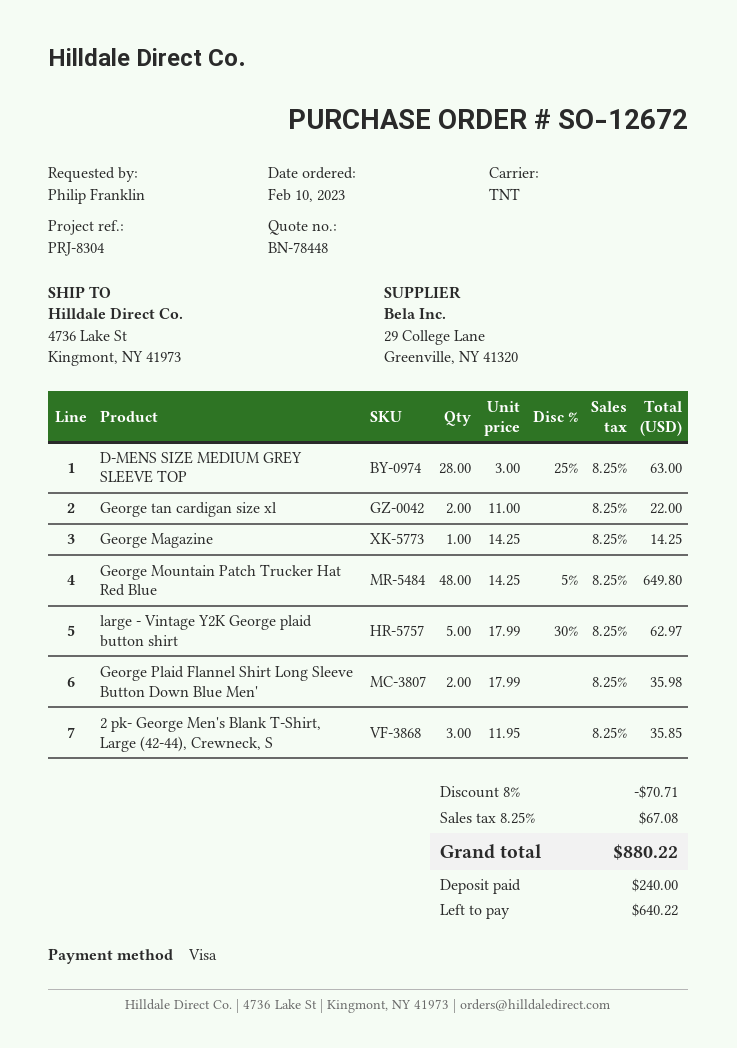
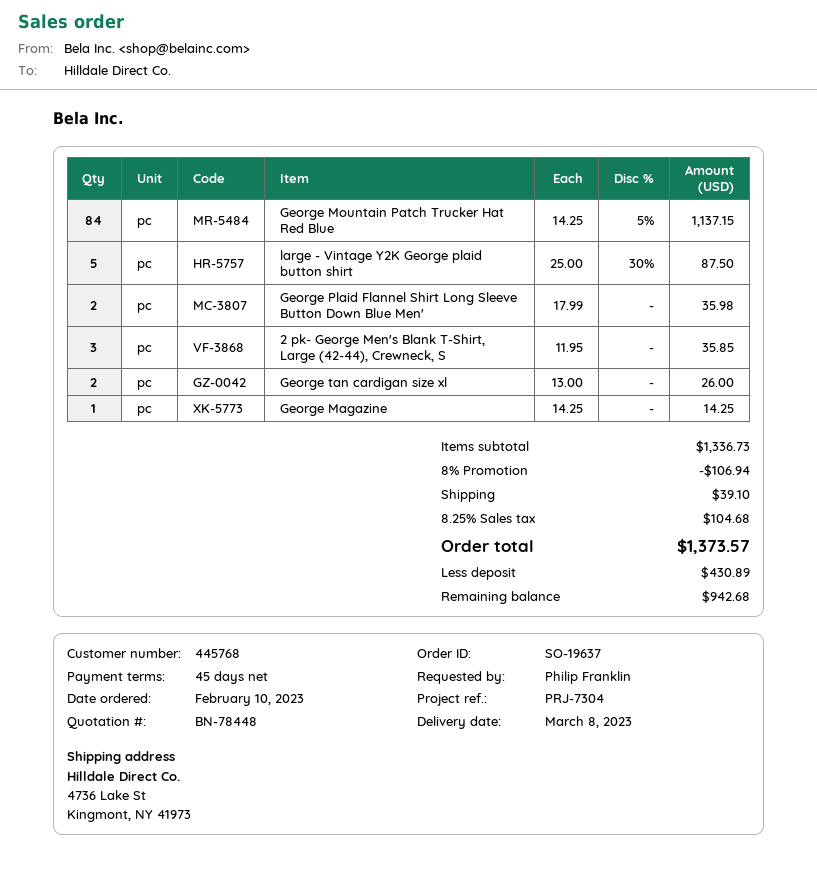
order number: SO-12672 -> SO-19637
reference: PRJ-8304 -> PRJ-7304
D-MENS SIZE MEDIUM GREY SLEEVE TOP: 28 x 3.00 - 25% = 63.00 -> none
George tan cardigan size xl: 2 x 11.00 = 22.00 -> 2 x 13.00 = 26.00
George Mountain Patch Trucker Hat Red Blue: 48 x 14.25 - 5% = 649.80 -> 84 x 14.25 - 5% = 1137.15
large - Vintage Y2K George plaid button shirt: 5 x 17.99 - 30% = 62.97 -> 5 x 25.00 - 30% = 87.50
discount: 8% = 70.71 -> 8% = 106.94
shipping: none -> 39.10
tax: 8.25% = 67.08 -> 8.25% = 104.68
total: 880.22 -> 1373.57
deposit: 240.00 -> 430.89
balance: 640.22 -> 942.68

